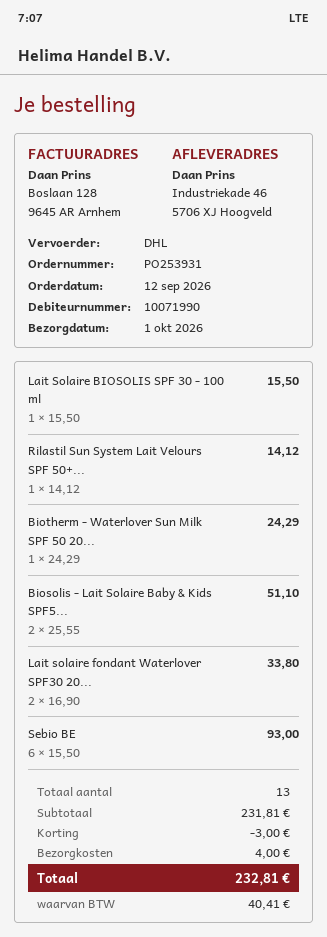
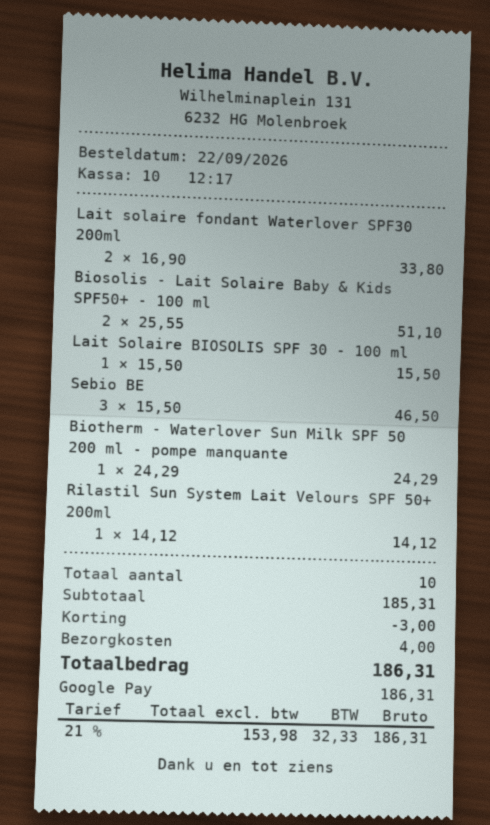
order date: 2026-09-12 -> 2026-09-22
Sebio BE: 6 x 15.50 = 93.00 -> 3 x 15.50 = 46.50
total quantity: 13 -> 10
subtotal: 231.81 -> 185.31
tax: 40.41 -> 32.33
total: 232.81 -> 186.31

